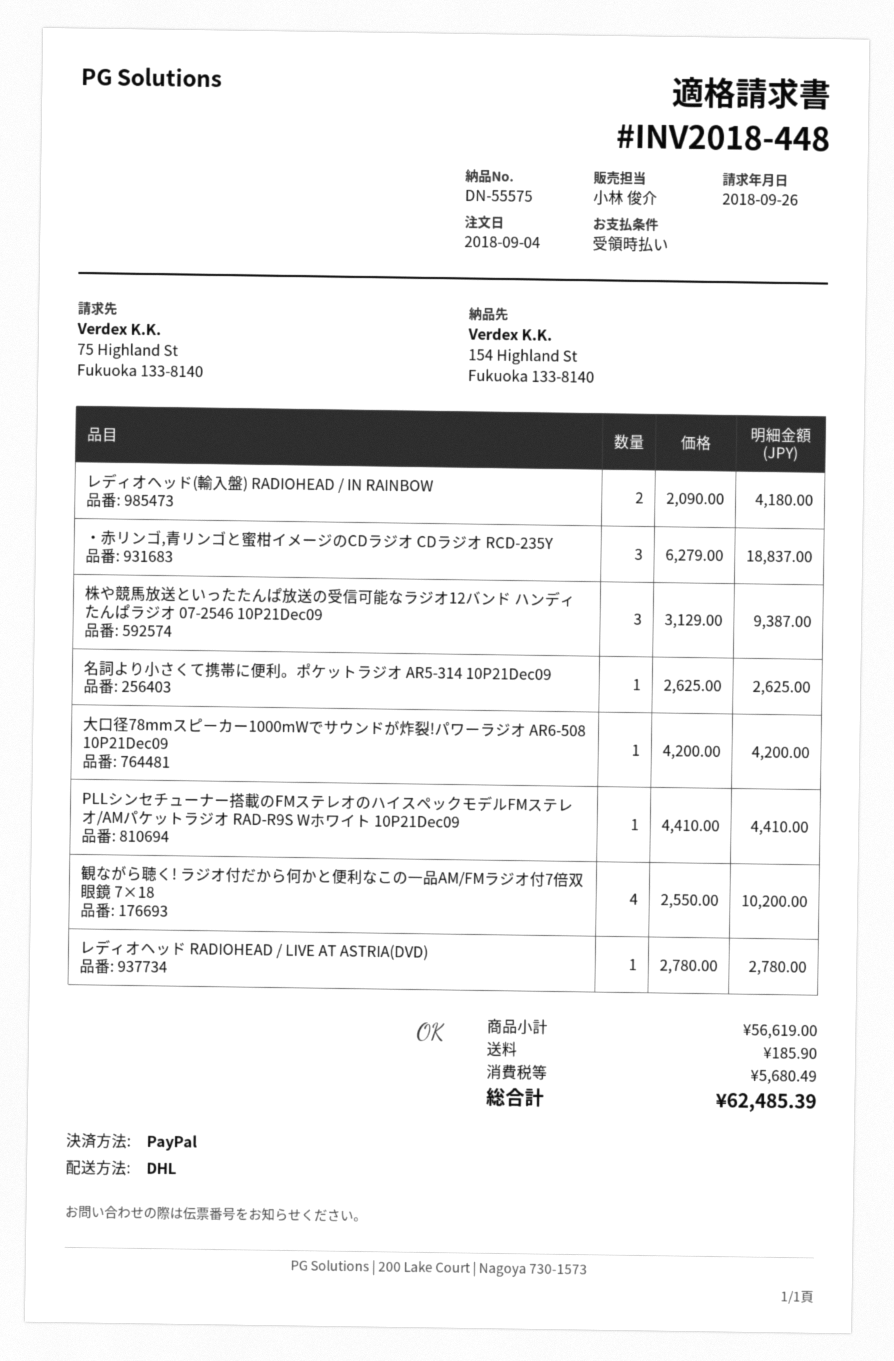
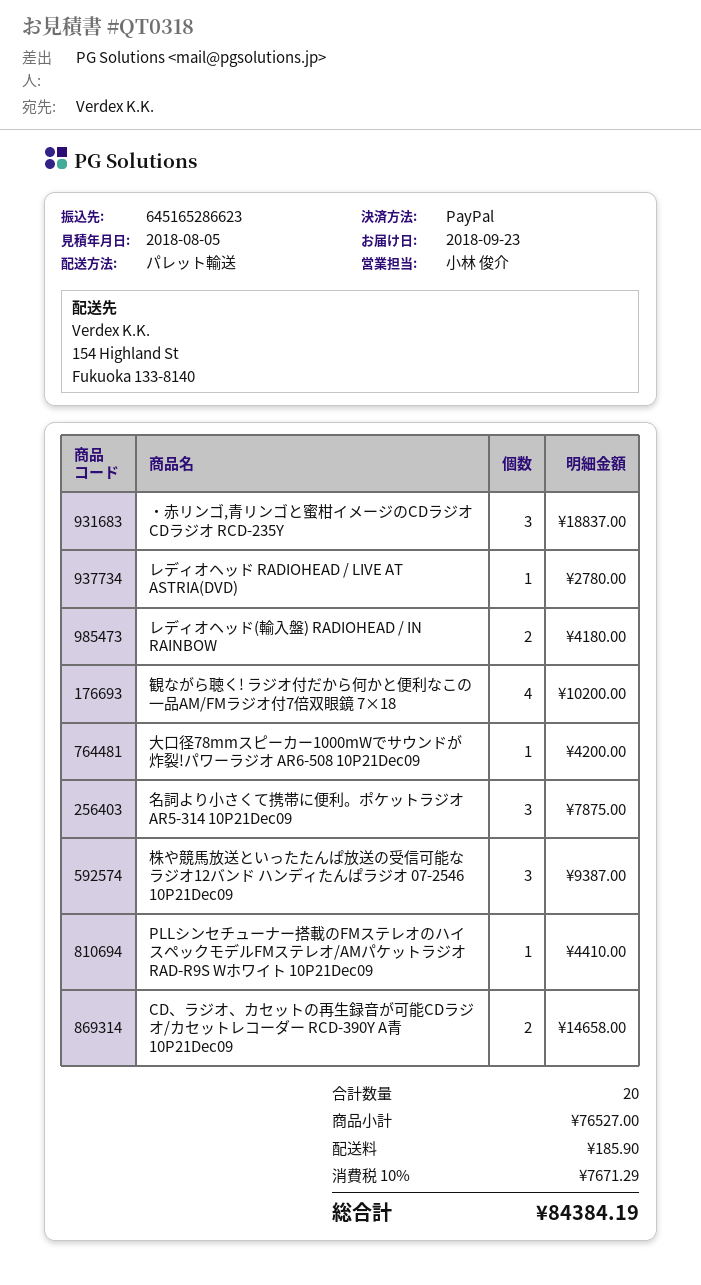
shipping method: DHL -> pallet freight
名詞より小さくて携帯に便利。ポケットラジオ AR5-314 10P21Dec09: 1 for 2625.00 -> 3 for 7875.00
CD、ラジオ、カセットの再生録音が可能CDラジオ/カセットレコーダー RCD-390Y A青 10P21Dec09: none -> 2 for 14658.00
subtotal: 56619.00 -> 76527.00
tax: 5680.49 -> 7671.29
total: 62485.39 -> 84384.19

